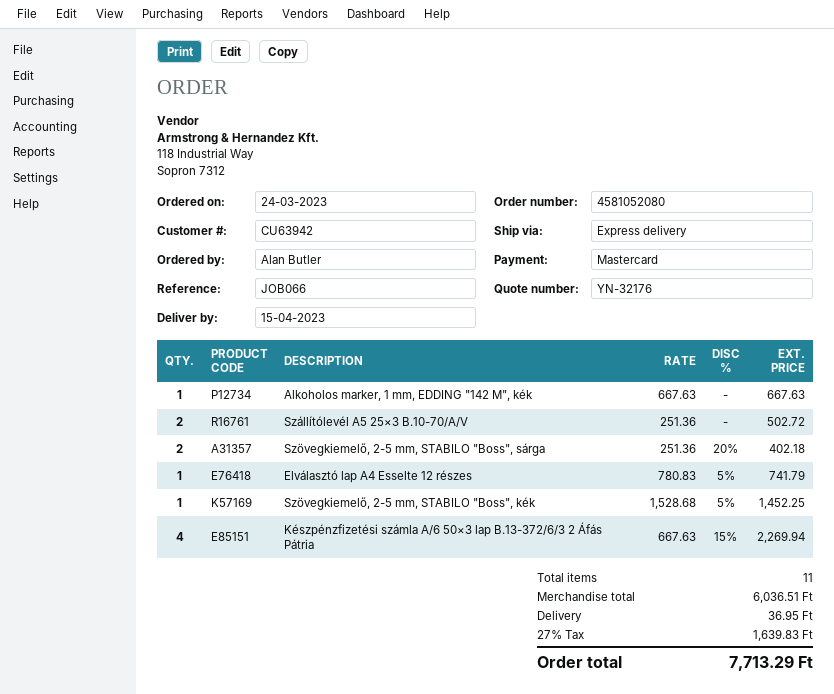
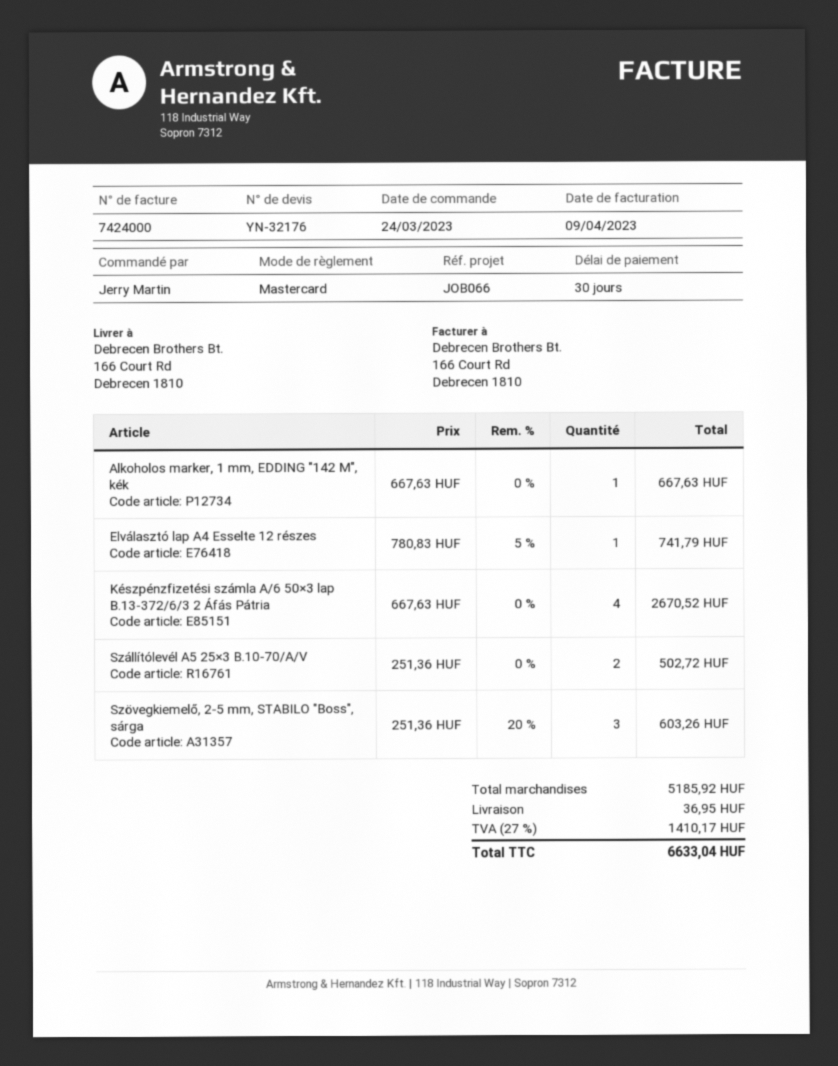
ordered by: Alan Butler -> Jerry Martin
Szövegkiemelő, 2-5 mm, STABILO "Boss", sárga: 2 x 251.36 - 20% = 402.18 -> 3 x 251.36 - 20% = 603.26
Szövegkiemelő, 2-5 mm, STABILO "Boss", kék: 1 x 1528.68 - 5% = 1452.25 -> none
Készpénzfizetési számla A/6 50×3 lap B.13-372/6/3 2 Áfás Pátria: 4 x 667.63 - 15% = 2269.94 -> 4 x 667.63 = 2670.52
subtotal: 6036.51 -> 5185.92
tax: 27% = 1639.83 -> 27% = 1410.17
total: 7713.29 -> 6633.04

